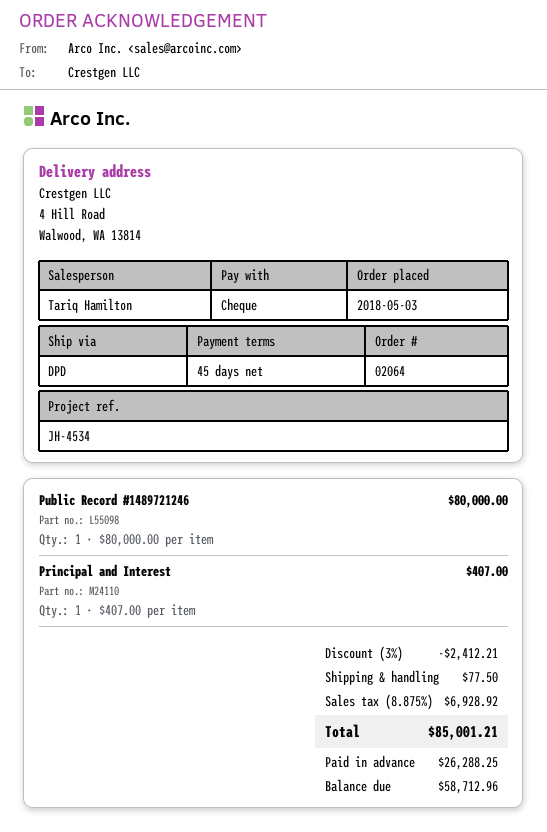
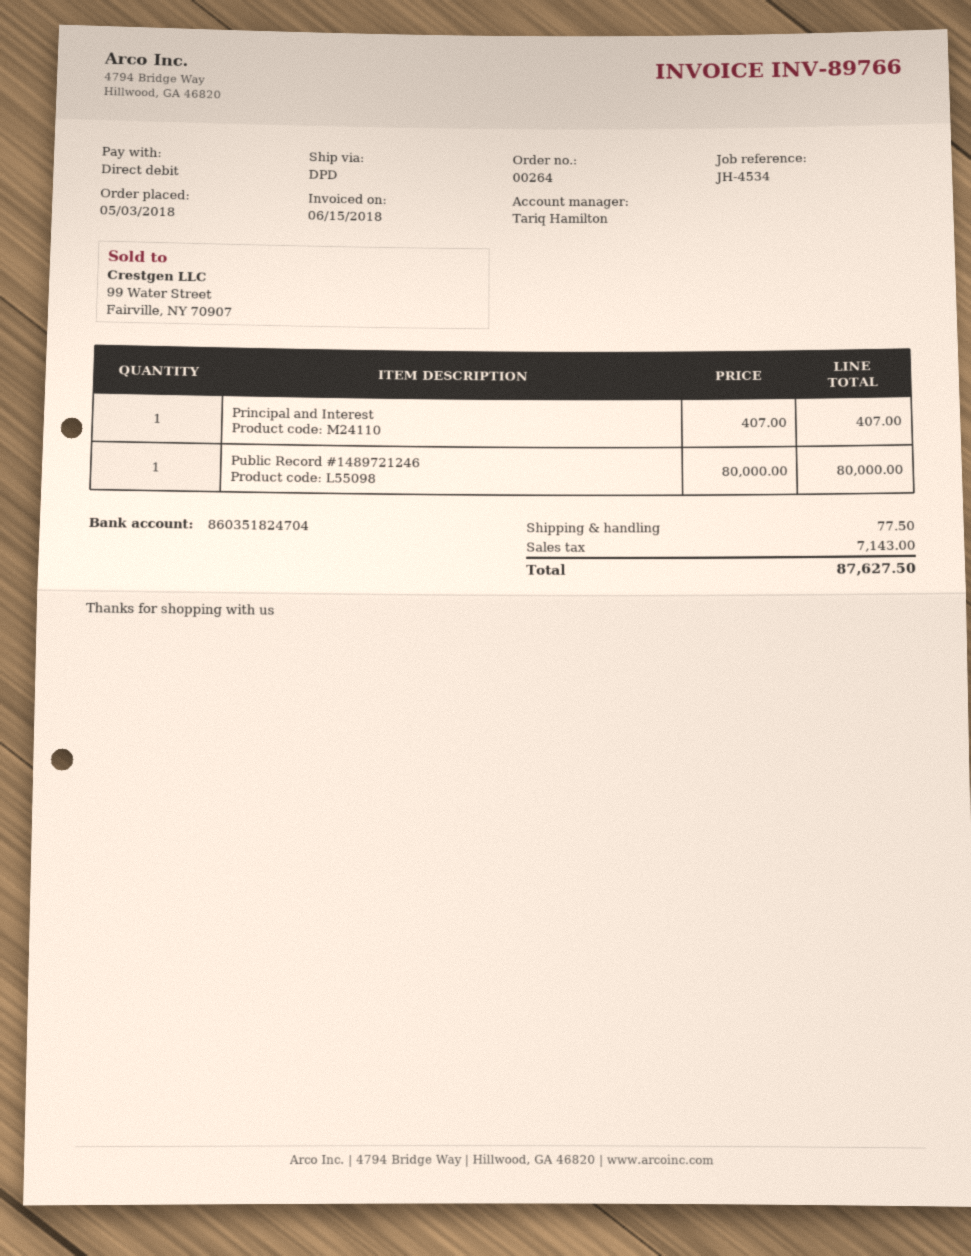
order number: 02064 -> 00264
payment method: cheque -> direct debit
discount: 3% = 2412.21 -> none
tax: 6928.92 -> 7143.00
total: 85001.21 -> 87627.50

